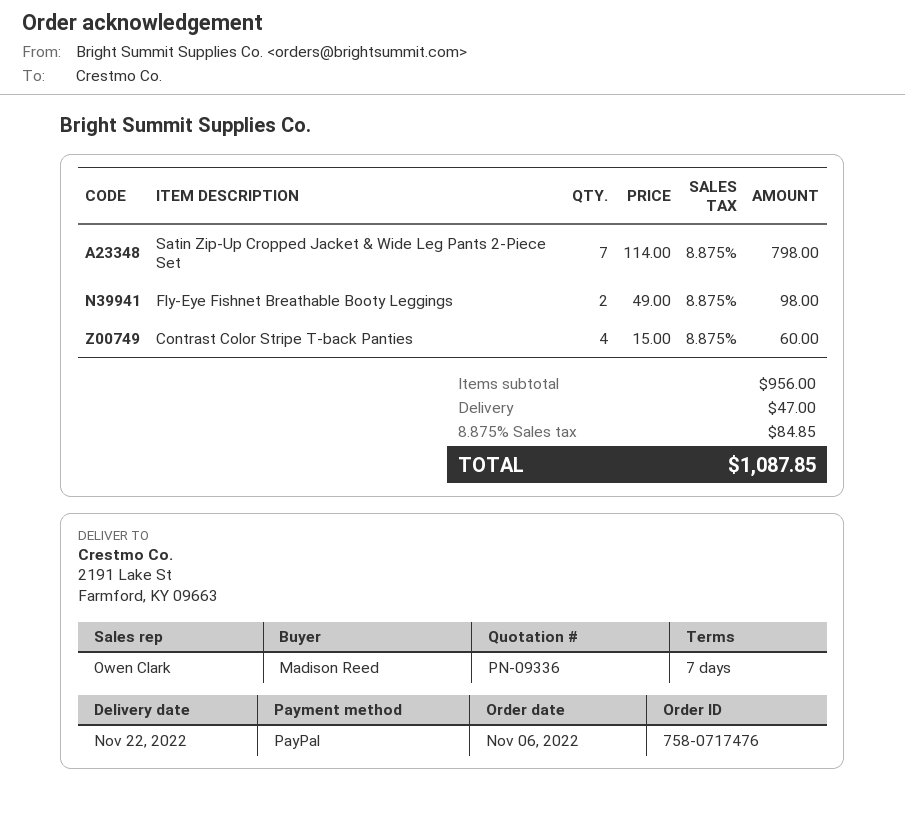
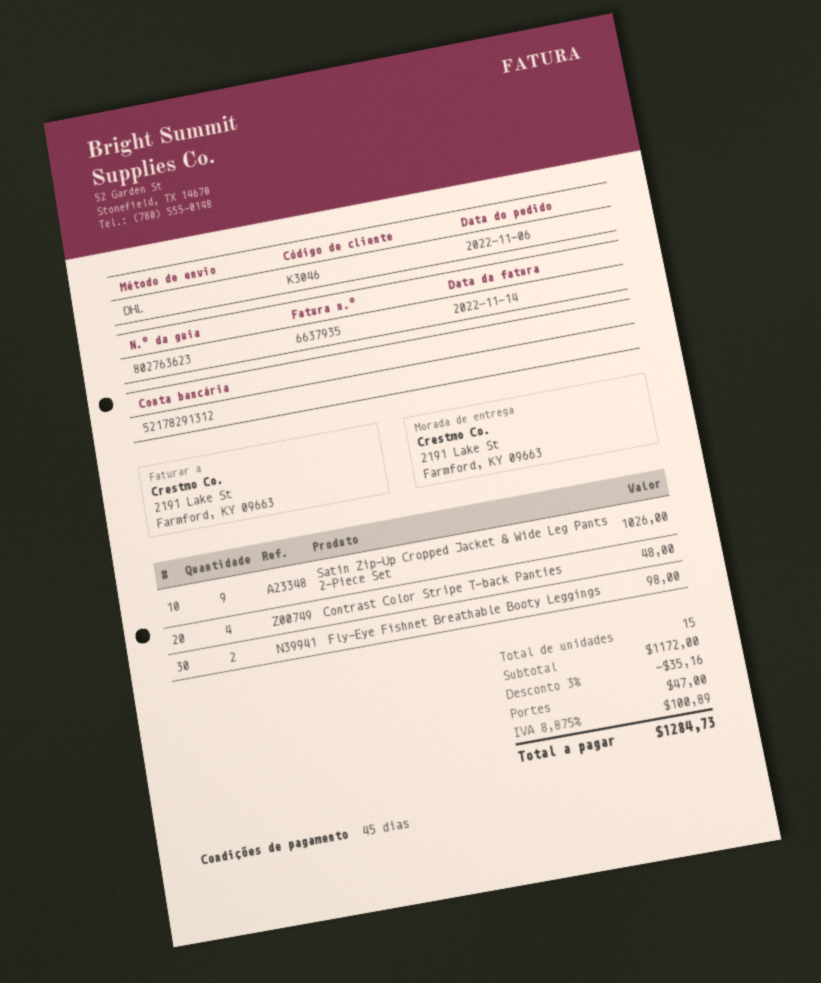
payment terms: 7 days -> 45 days
Satin Zip‑Up Cropped Jacket & Wide Leg Pants 2‑Piece Set: 7 for 798.00 -> 9 for 1026.00
Contrast Color Stripe T-back Panties: 4 for 60.00 -> 4 for 48.00
subtotal: 956.00 -> 1172.00
discount: none -> 3% = 35.16
tax: 8.875% = 84.85 -> 8.875% = 100.89
total: 1087.85 -> 1284.73

